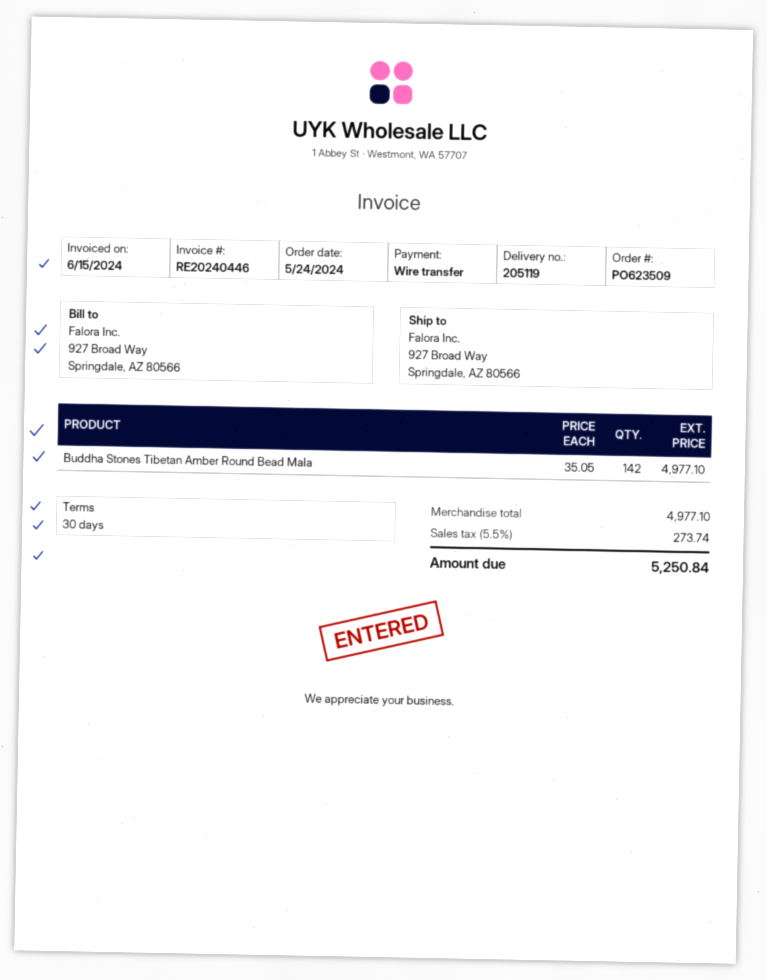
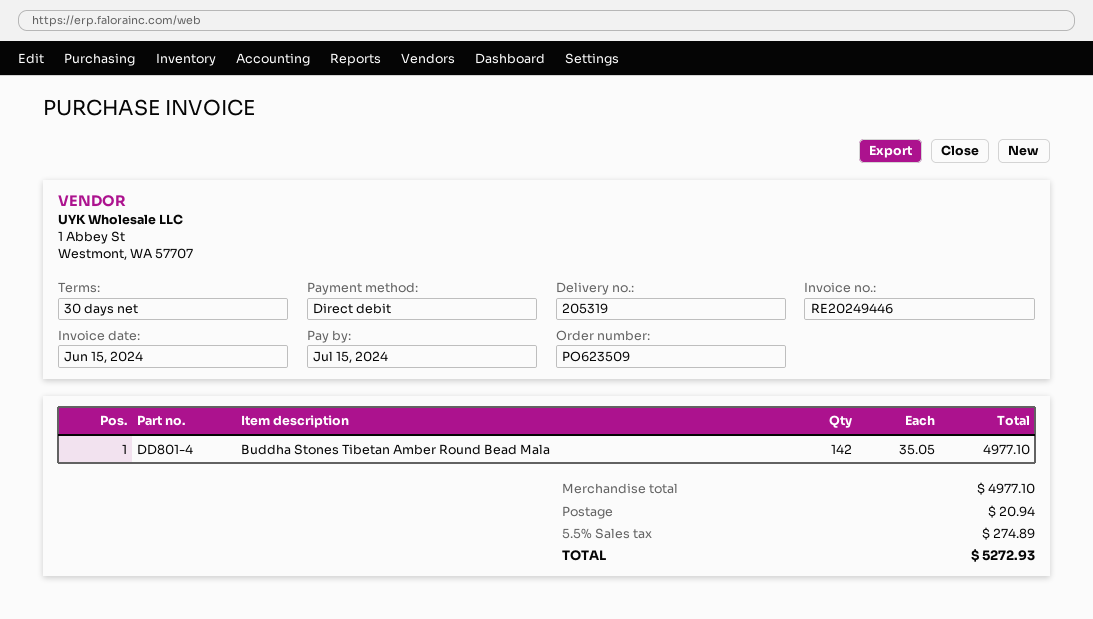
delivery note number: 205119 -> 205319
invoice number: RE20240446 -> RE20249446
payment method: bank transfer -> direct debit
shipping: none -> 20.94
tax: 5.5% = 273.74 -> 5.5% = 274.89
total: 5250.84 -> 5272.93

